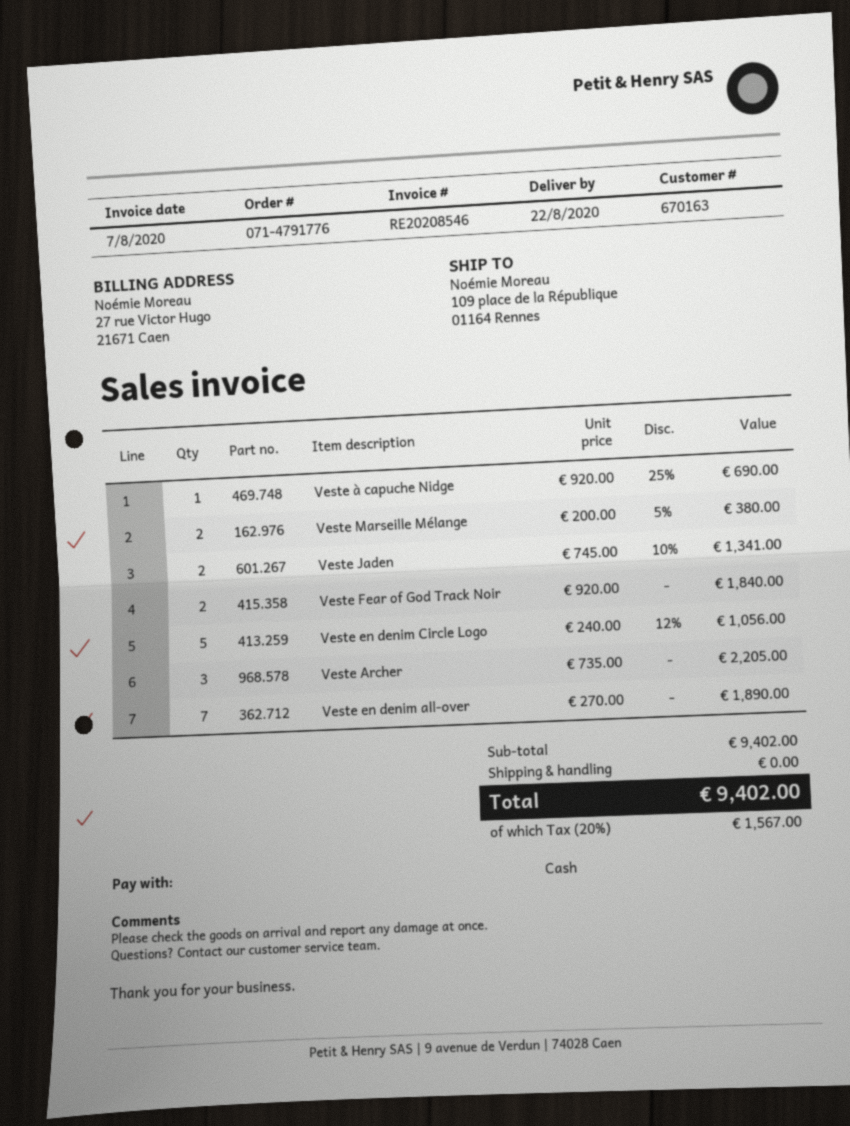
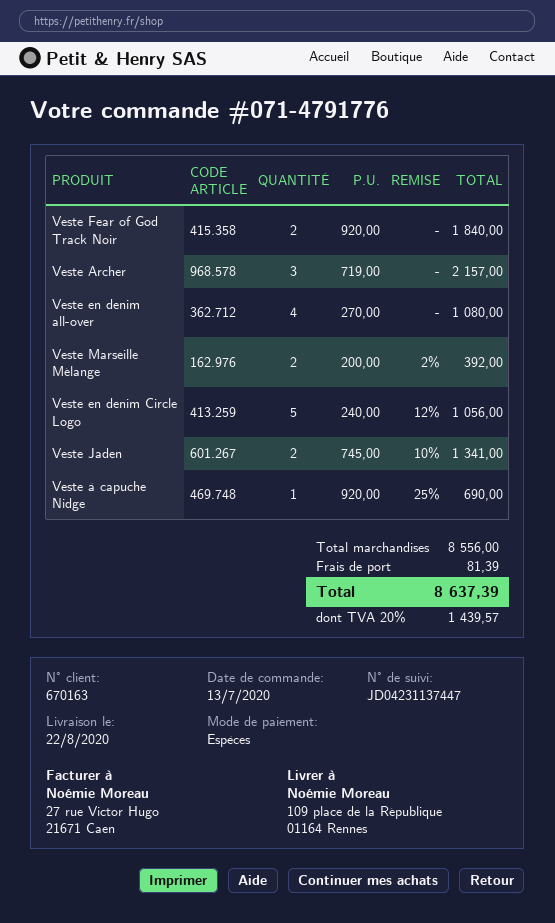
Veste Marseille Mélange: 2 x 200.00 - 5% = 380.00 -> 2 x 200.00 - 2% = 392.00
Veste Archer: 3 x 735.00 = 2205.00 -> 3 x 719.00 = 2157.00
Veste en denim all-over: 7 x 270.00 = 1890.00 -> 4 x 270.00 = 1080.00
subtotal: 9402.00 -> 8556.00
shipping: 0.00 -> 81.39
tax: 20% = 1567.00 -> 20% = 1439.57
total: 9402.00 -> 8637.39

